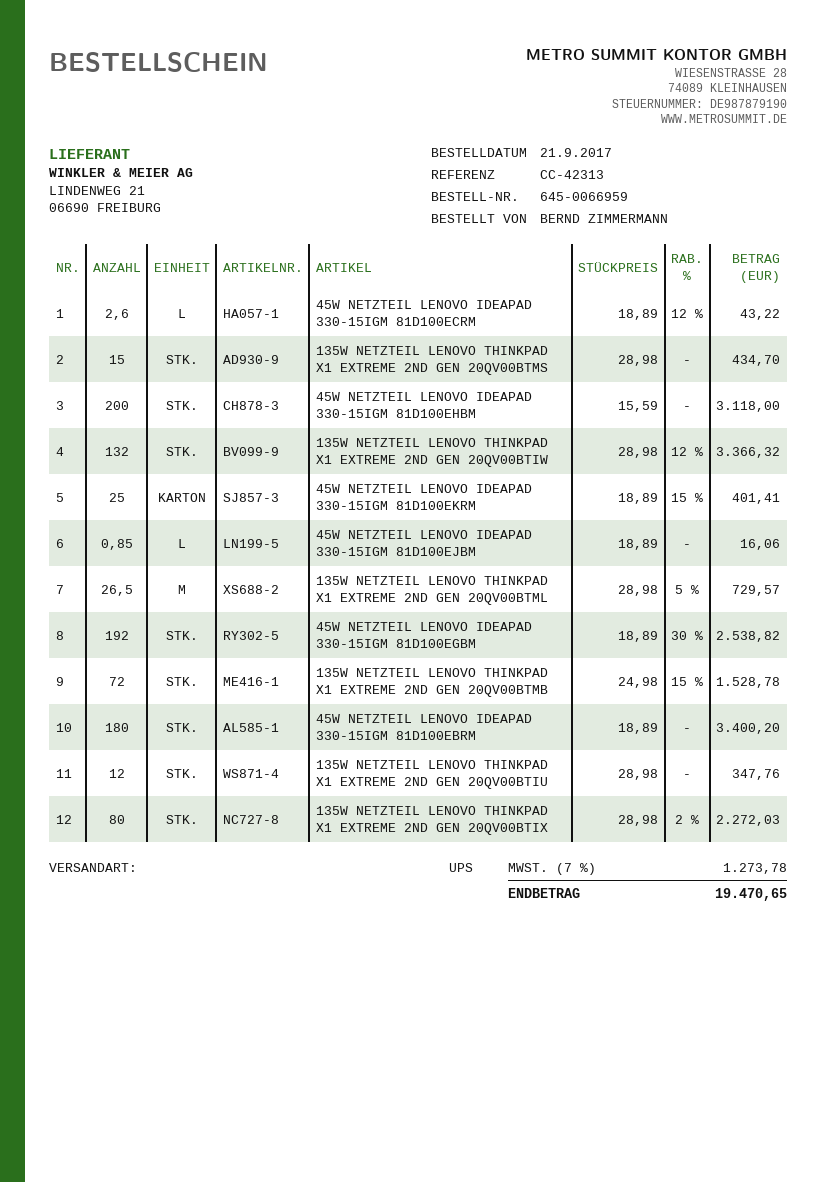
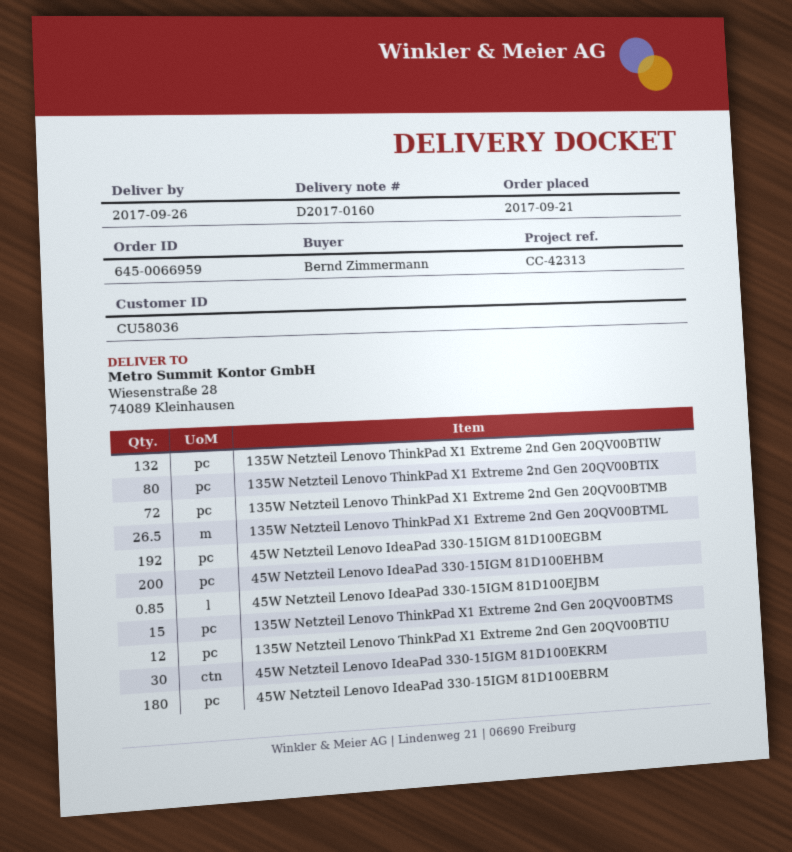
45W NETZTEIL LENOVO IDEAPAD 330-15IGM 81D100ECRM: 2.6 -> none
45W NETZTEIL LENOVO IDEAPAD 330-15IGM 81D100EKRM: 25 -> 30

